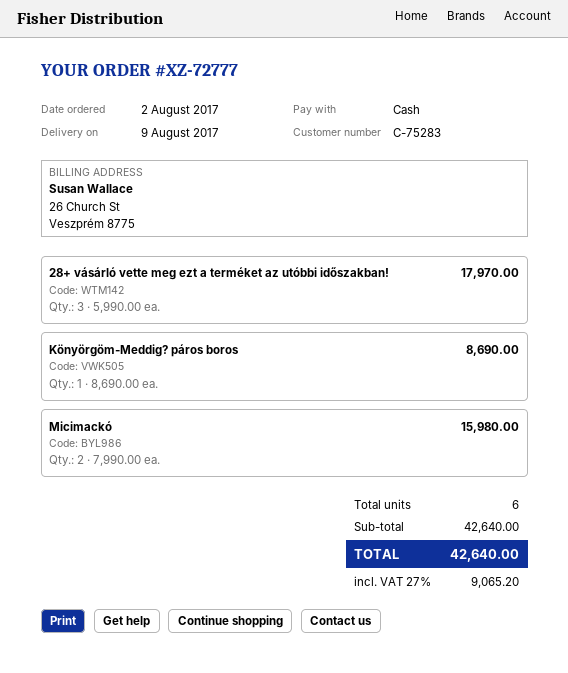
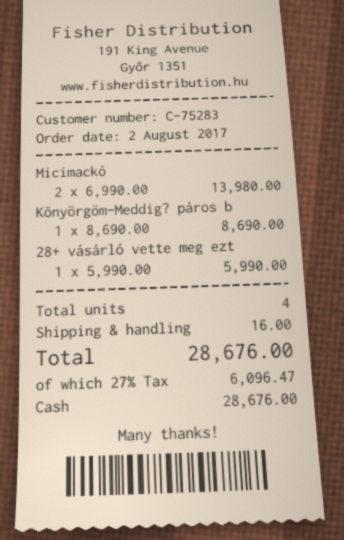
28+ vásárló vette meg ezt a terméket az utóbbi időszakban!: 3 x 5990.00 = 17970.00 -> 1 x 5990.00 = 5990.00
Micimackó: 2 x 7990.00 = 15980.00 -> 2 x 6990.00 = 13980.00
total quantity: 6 -> 4
shipping: none -> 16.00
tax: 27% = 9065.20 -> 27% = 6096.47
total: 42640.00 -> 28676.00

